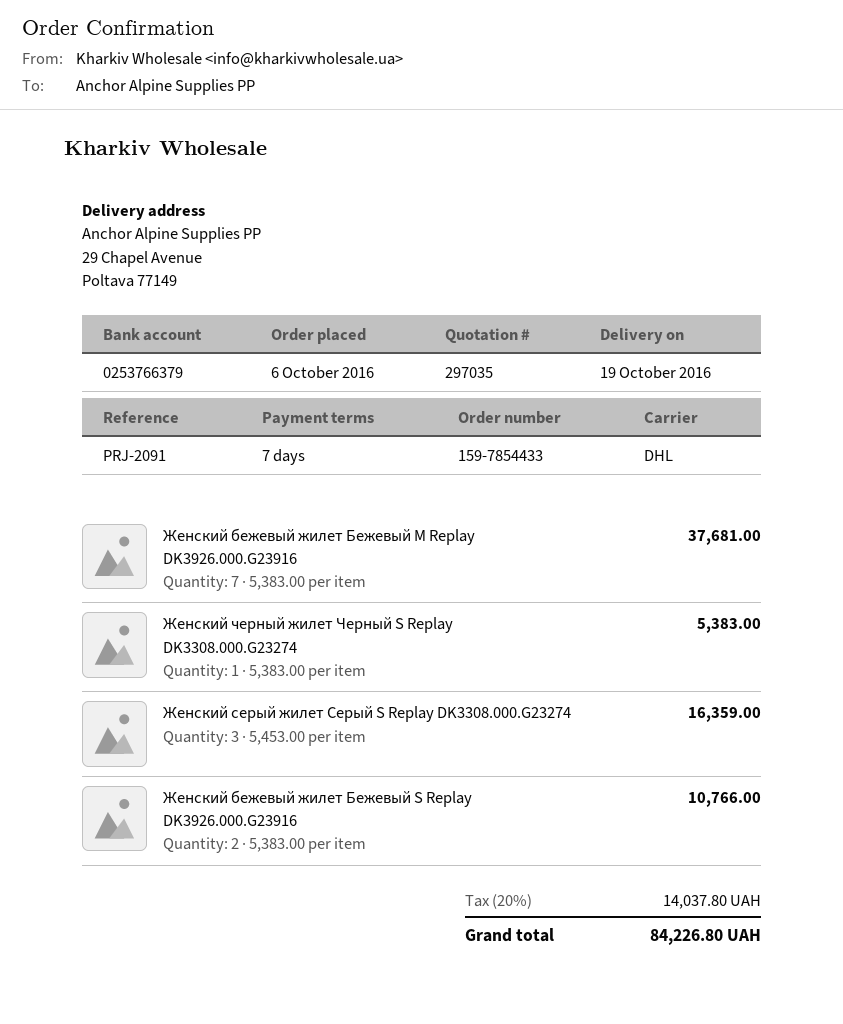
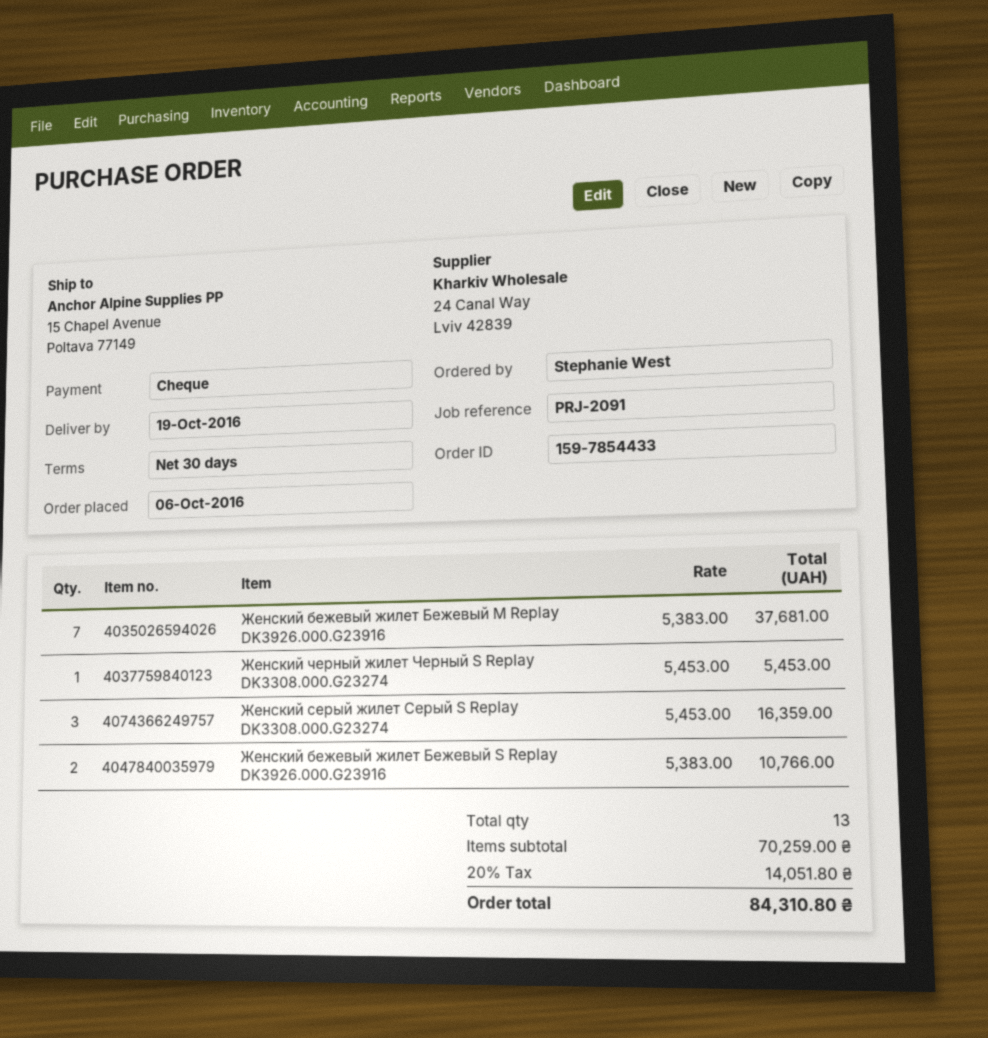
payment terms: 7 days -> 30 days
ship to: 29 Chapel Avenue, Poltava 77149 -> 15 Chapel Avenue, Poltava 77149
Женский черный жилет Черный S Replay DK3308.000.G23274: 1 x 5383.00 = 5383.00 -> 1 x 5453.00 = 5453.00
tax: 20% = 14037.80 -> 20% = 14051.80
total: 84226.80 -> 84310.80

